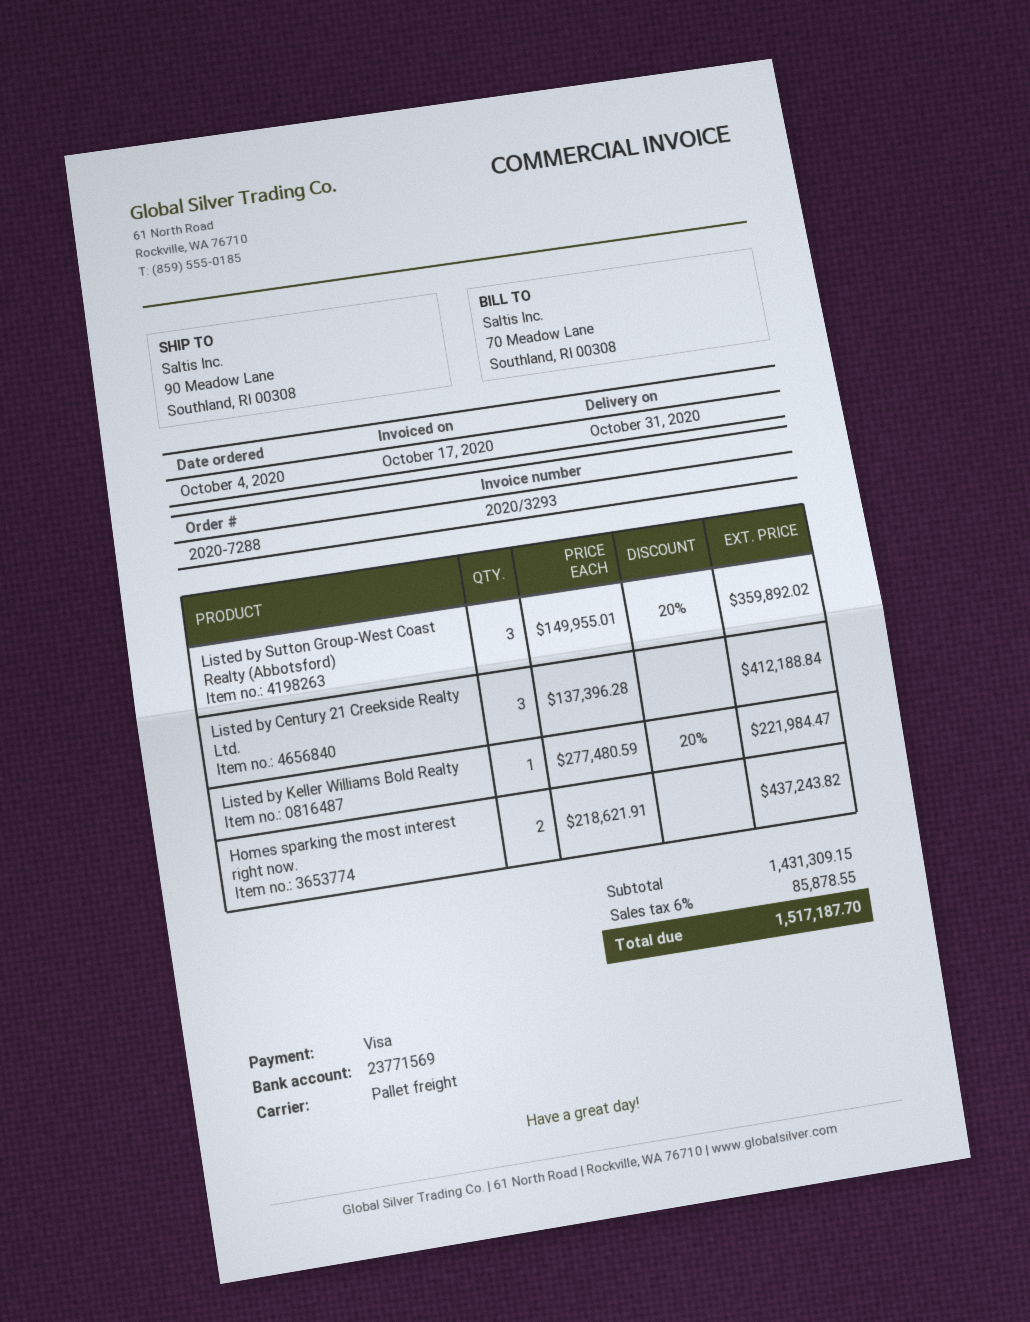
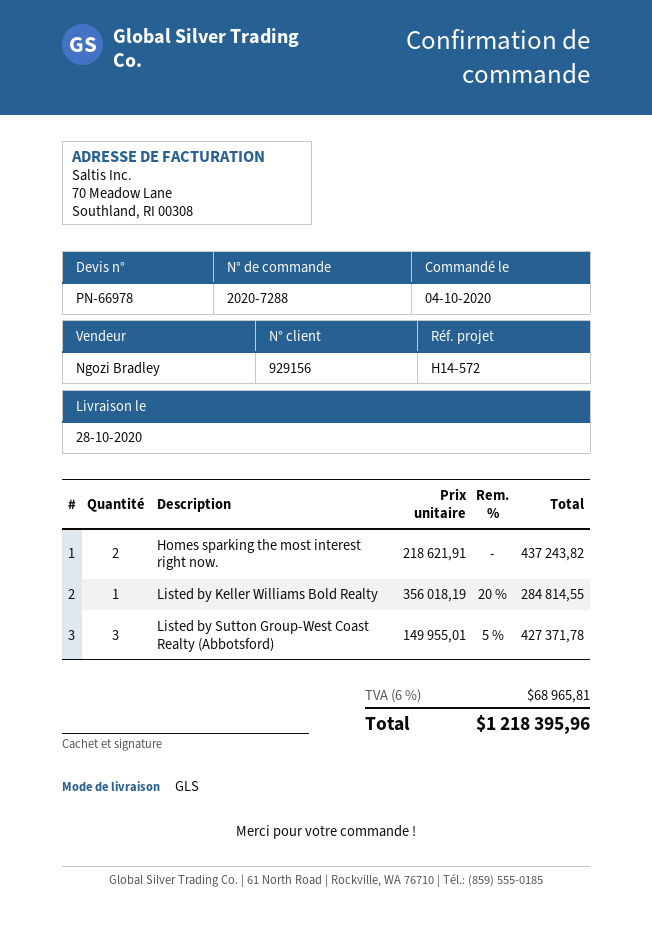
delivery date: 2020-10-31 -> 2020-10-28
shipping method: pallet freight -> GLS
Listed by Sutton Group-West Coast Realty (Abbotsford): 3 x 149955.01 - 20% = 359892.02 -> 3 x 149955.01 - 5% = 427371.78
Listed by Century 21 Creekside Realty Ltd.: 3 x 137396.28 = 412188.84 -> none
Listed by Keller Williams Bold Realty: 1 x 277480.59 - 20% = 221984.47 -> 1 x 356018.19 - 20% = 284814.55
tax: 6% = 85878.55 -> 6% = 68965.81
total: 1517187.70 -> 1218395.96

